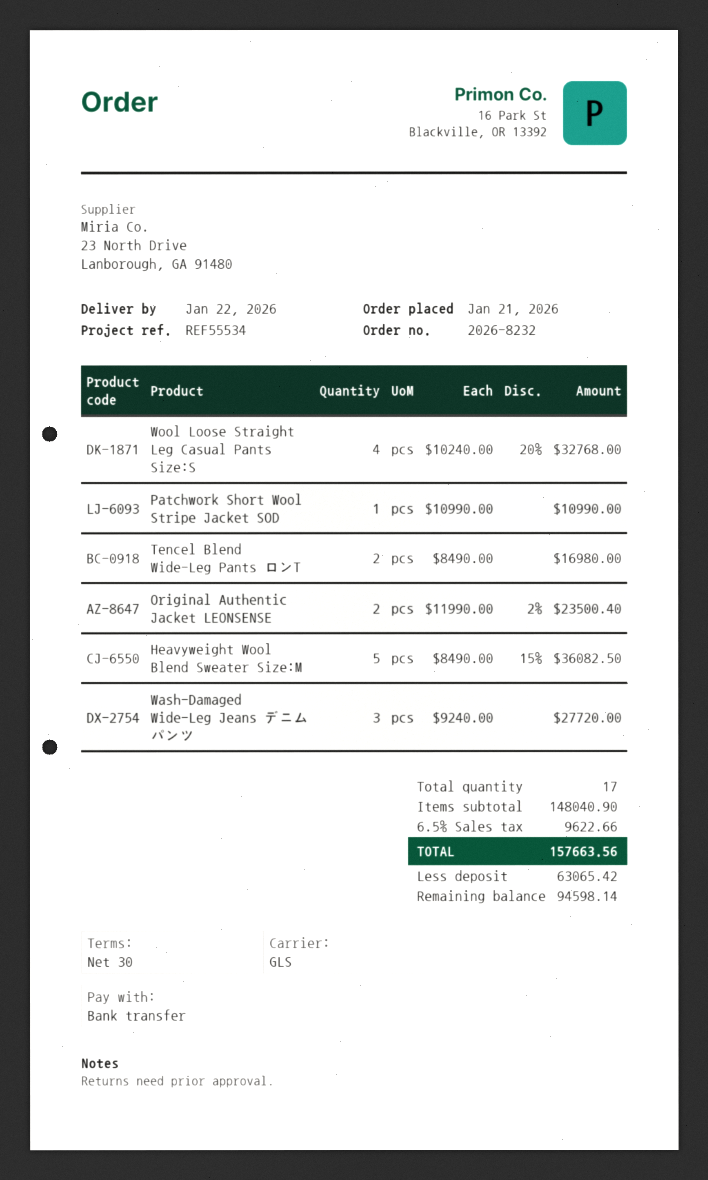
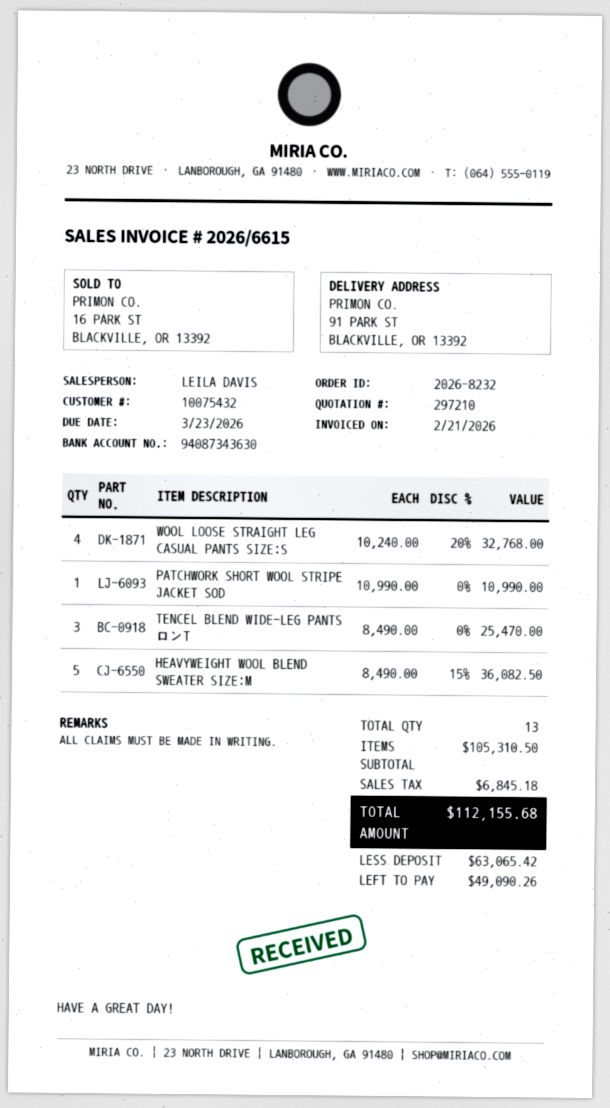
Tencel Blend Wide-Leg Pants ロンT: 2 x 8490.00 = 16980.00 -> 3 x 8490.00 = 25470.00
Original Authentic Jacket LEONSENSE: 2 x 11990.00 - 2% = 23500.40 -> none
Wash-Damaged Wide-Leg Jeans デニムパンツ: 3 x 9240.00 = 27720.00 -> none
total quantity: 17 -> 13
subtotal: 148040.90 -> 105310.50
tax: 9622.66 -> 6845.18
total: 157663.56 -> 112155.68
balance: 94598.14 -> 49090.26

